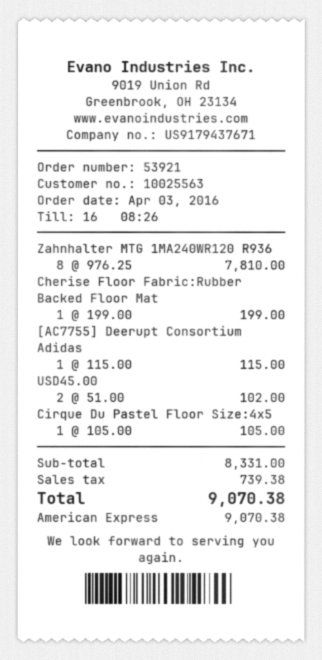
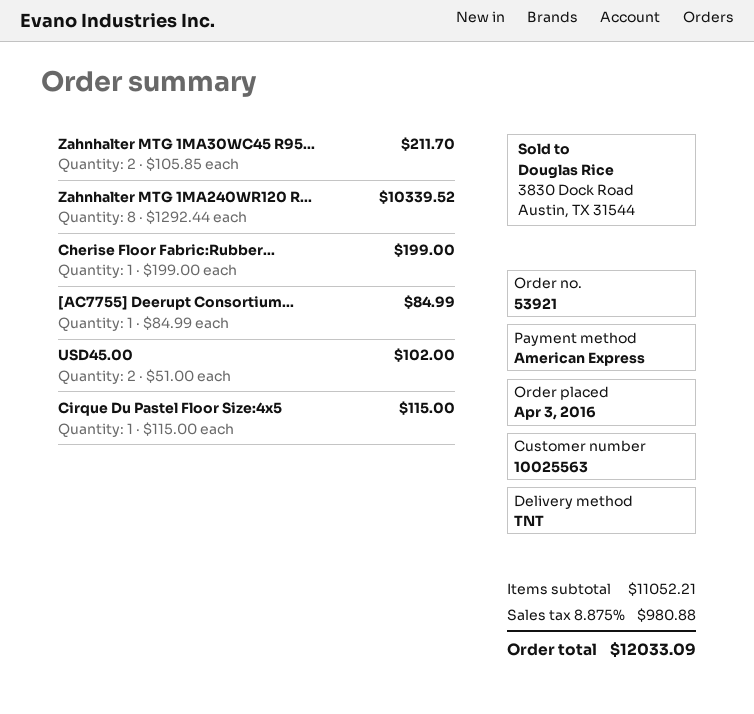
Zahnhalter MTG 1MA240WR120 R936: 8 x 976.25 = 7810.00 -> 8 x 1292.44 = 10339.52
[AC7755] Deerupt Consortium Adidas: 1 x 115.00 = 115.00 -> 1 x 84.99 = 84.99
Cirque Du Pastel Floor Size:4x5: 1 x 105.00 = 105.00 -> 1 x 115.00 = 115.00
Zahnhalter MTG 1MA30WC45 R95...: none -> 2 x 105.85 = 211.70
subtotal: 8331.00 -> 11052.21
tax: 739.38 -> 980.88
total: 9070.38 -> 12033.09

